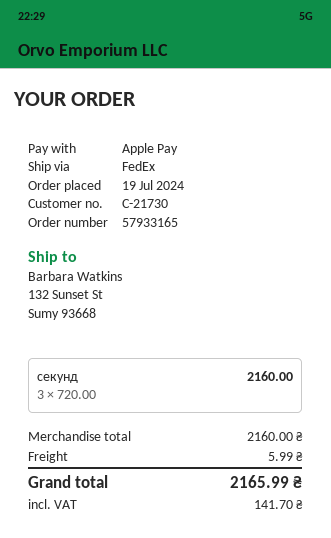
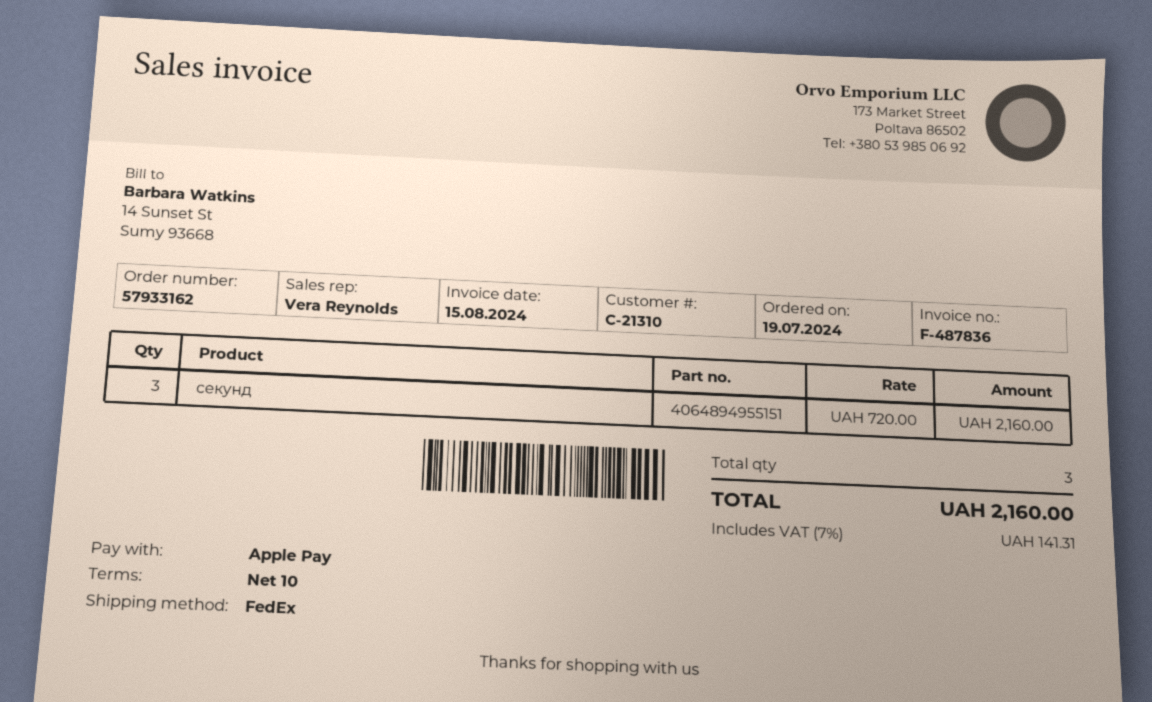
order number: 57933165 -> 57933162
customer number: C-21730 -> C-21310
shipping: 5.99 -> none
tax: 141.70 -> 141.31
total: 2165.99 -> 2160.00

